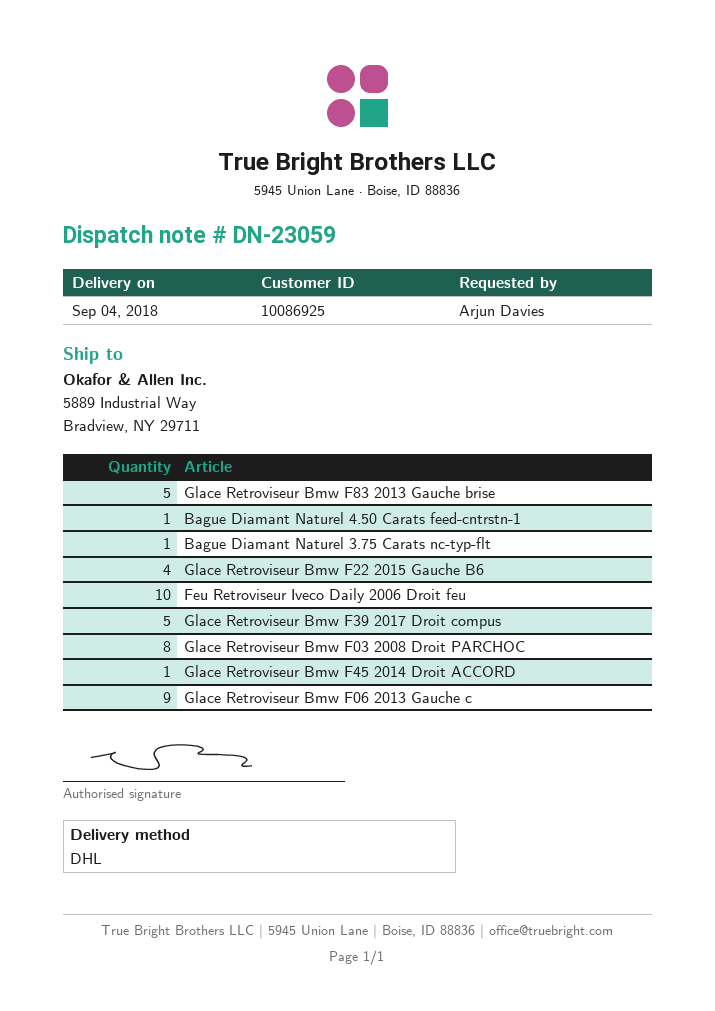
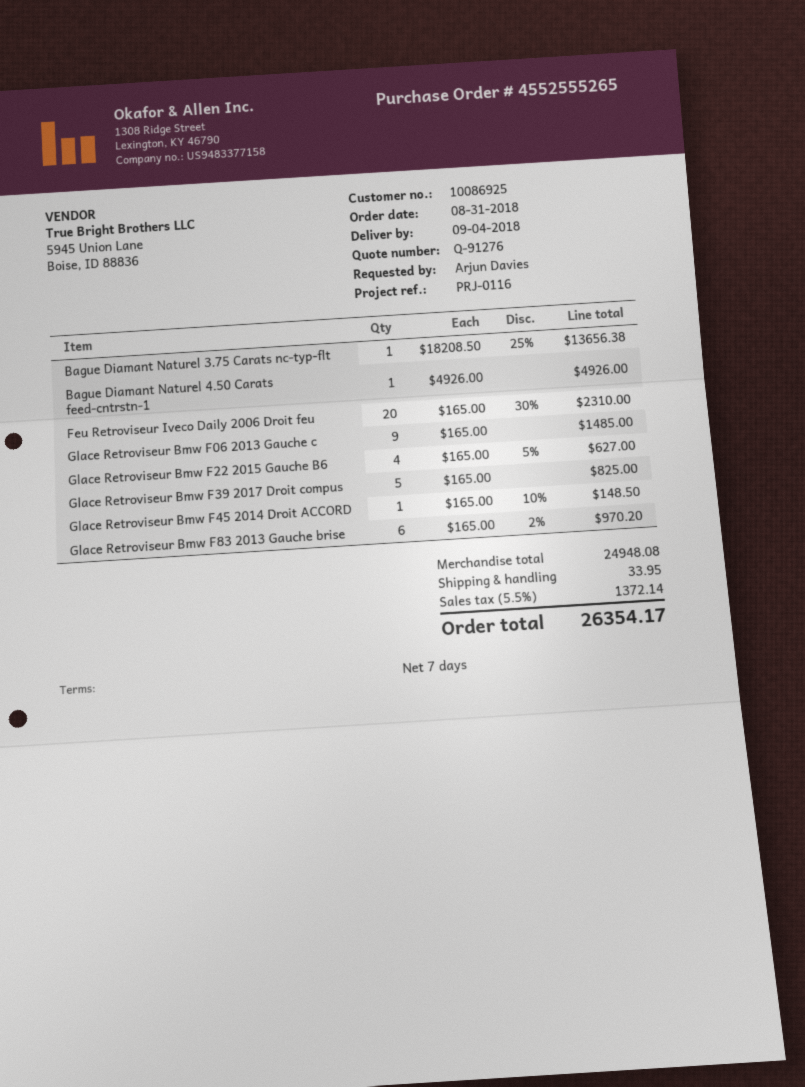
Glace Retroviseur Bmw F83 2013 Gauche brise: 5 -> 6
Feu Retroviseur Iveco Daily 2006 Droit feu: 10 -> 20
Glace Retroviseur Bmw F03 2008 Droit PARCHOC: 8 -> none

